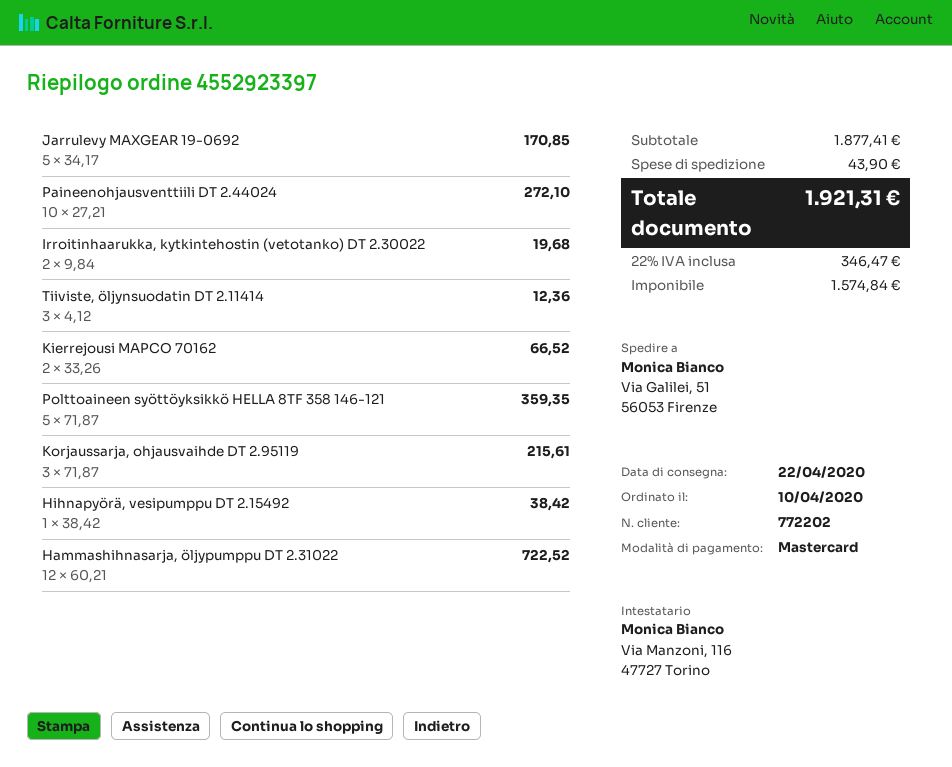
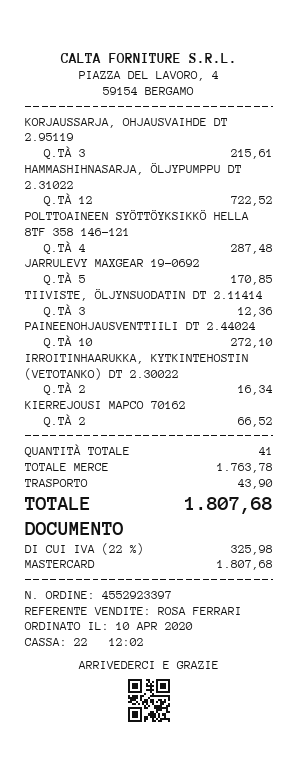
Irroitinhaarukka, kytkintehostin (vetotanko) DT 2.30022: 2 for 19.68 -> 2 for 16.34
Polttoaineen syöttöyksikkö HELLA 8TF 358 146-121: 5 for 359.35 -> 4 for 287.48
Hihnapyörä, vesipumppu DT 2.15492: 1 for 38.42 -> none
subtotal: 1877.41 -> 1763.78
tax: 22% = 346.47 -> 22% = 325.98
total: 1921.31 -> 1807.68

